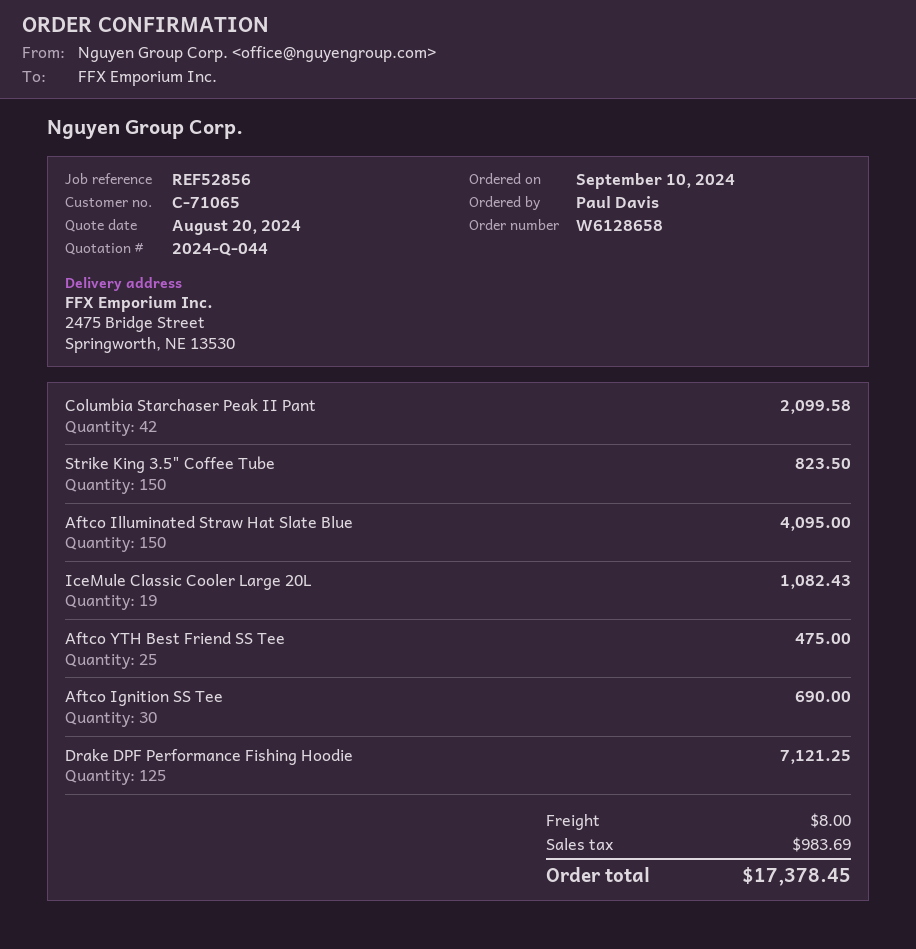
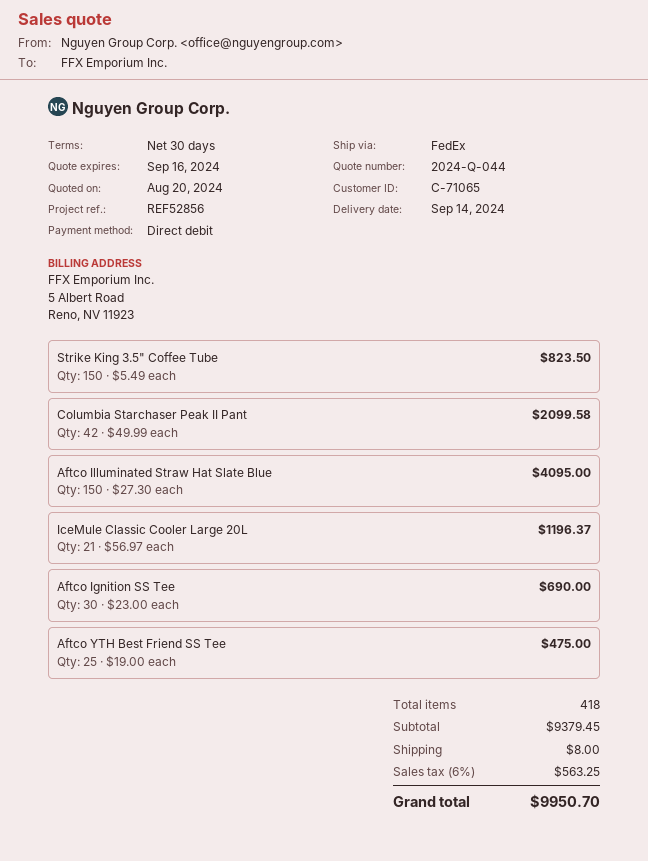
IceMule Classic Cooler Large 20L: 19 for 1082.43 -> 21 for 1196.37
Drake DPF Performance Fishing Hoodie: 125 for 7121.25 -> none
tax: 983.69 -> 563.25
total: 17378.45 -> 9950.70

